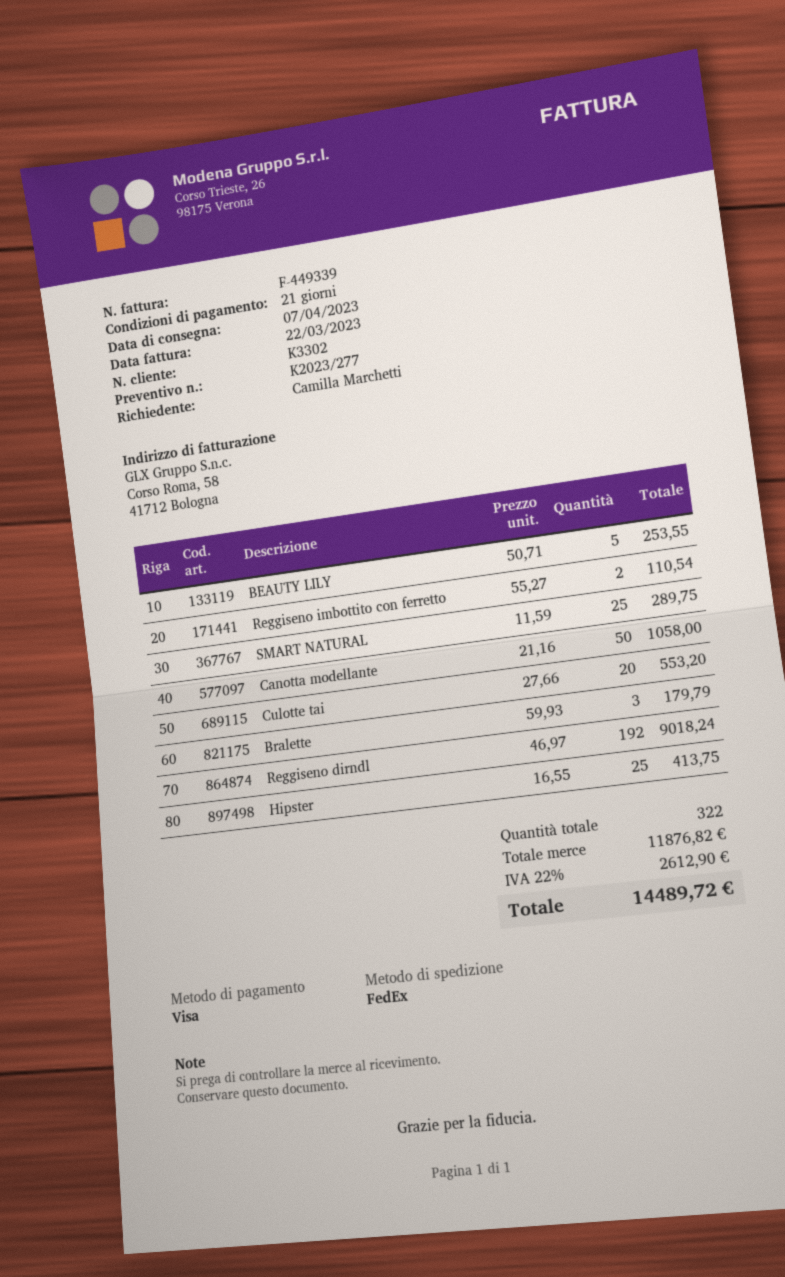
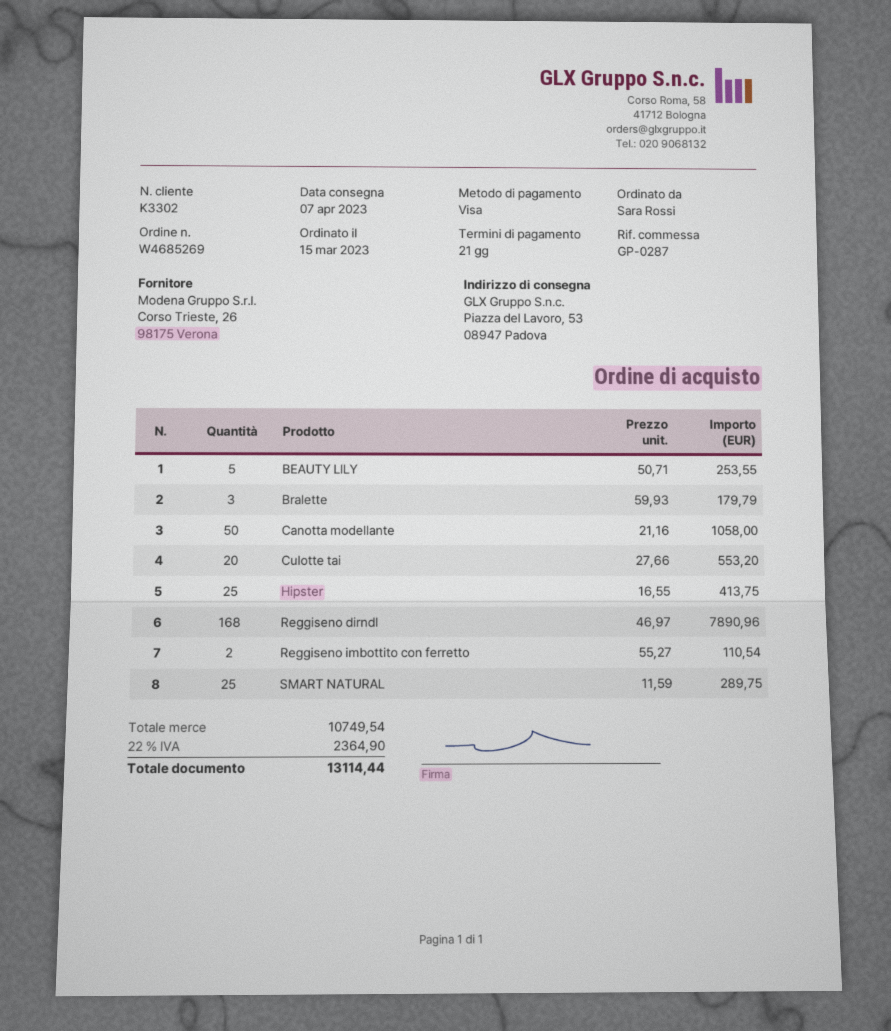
ordered by: Camilla Marchetti -> Sara Rossi
Reggiseno dirndl: 192 x 46.97 = 9018.24 -> 168 x 46.97 = 7890.96
subtotal: 11876.82 -> 10749.54
tax: 22% = 2612.90 -> 22% = 2364.90
total: 14489.72 -> 13114.44

